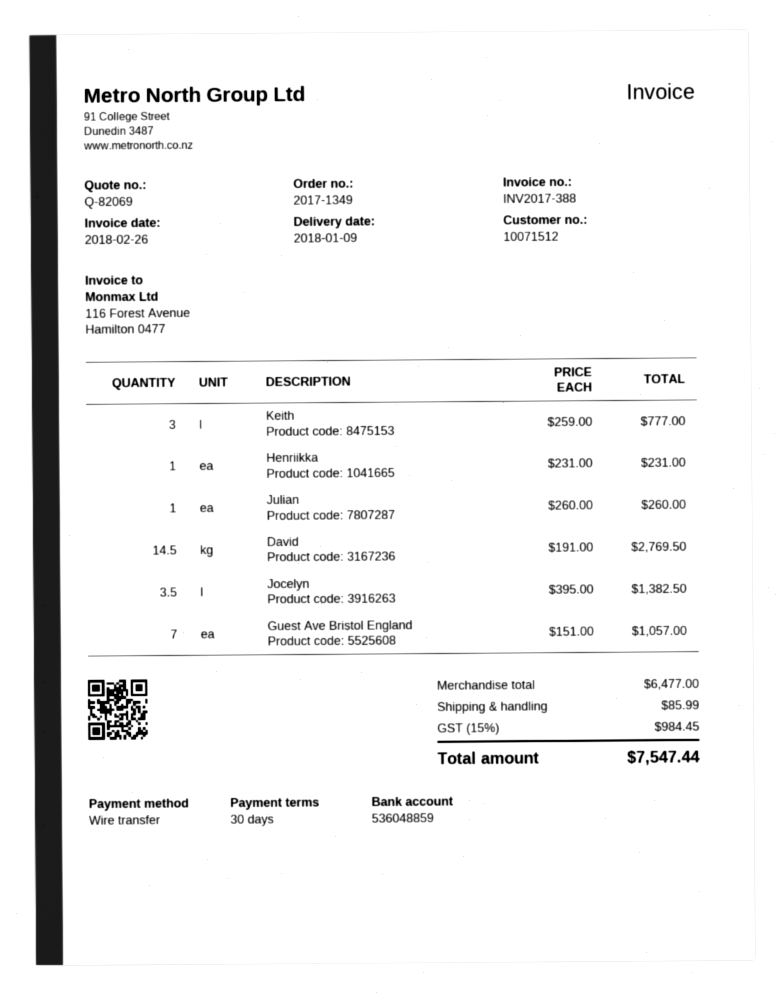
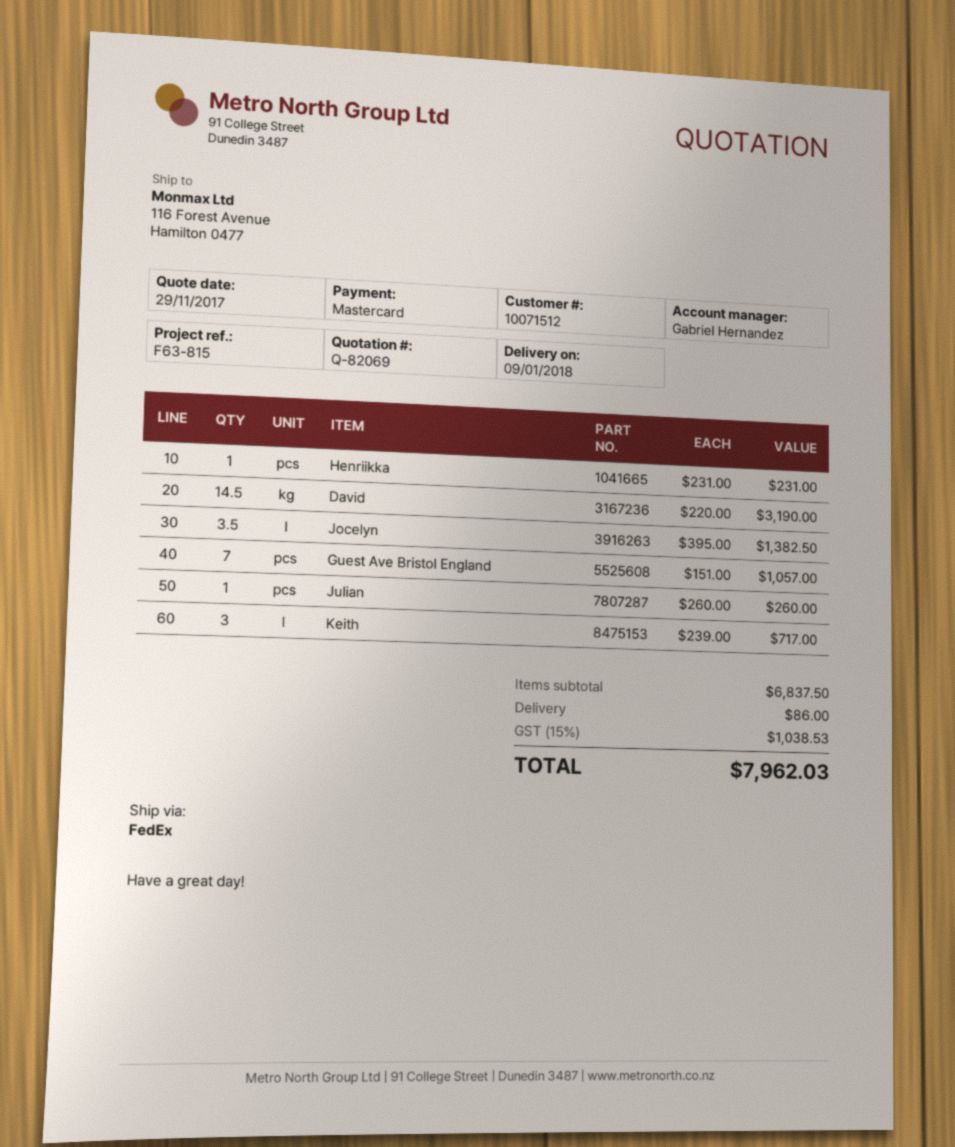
payment method: bank transfer -> Mastercard
Keith: 3 x 259.00 = 777.00 -> 3 x 239.00 = 717.00
David: 14.5 x 191.00 = 2769.50 -> 14.5 x 220.00 = 3190.00
subtotal: 6477.00 -> 6837.50
shipping: 85.99 -> 86.00
tax: 15% = 984.45 -> 15% = 1038.53
total: 7547.44 -> 7962.03

